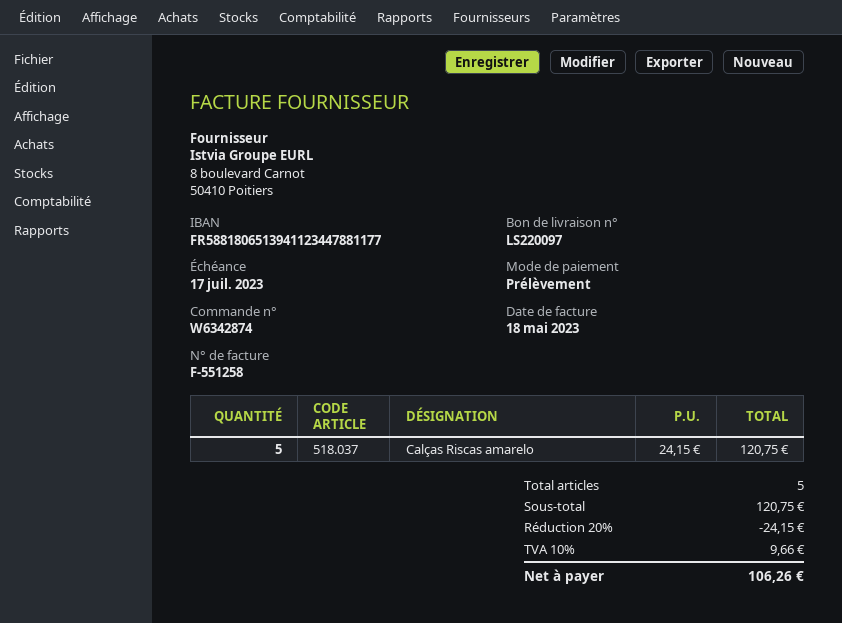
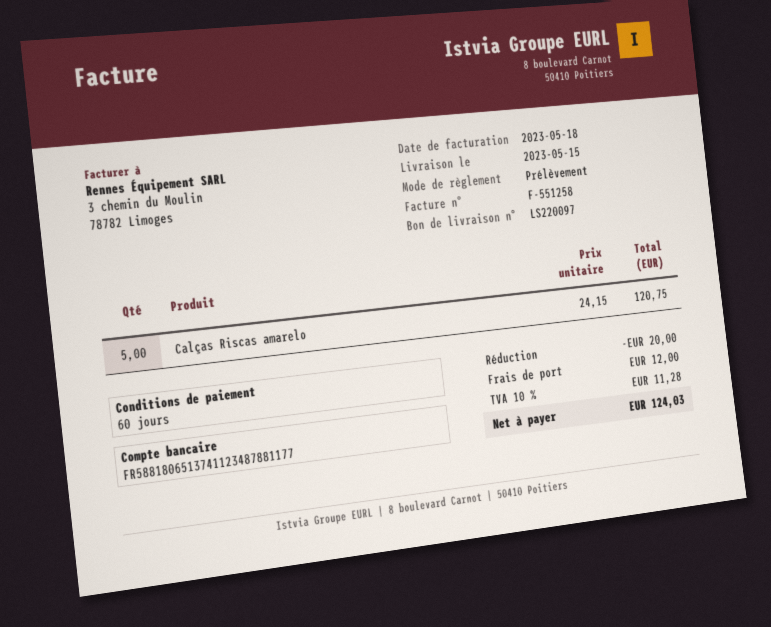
bank account: FR5881806513941123447881177 -> FR5881806513741123487881177
discount: 24.15 -> 20.00
shipping: none -> 12.00
tax: 10% = 9.66 -> 10% = 11.28
total: 106.26 -> 124.03

